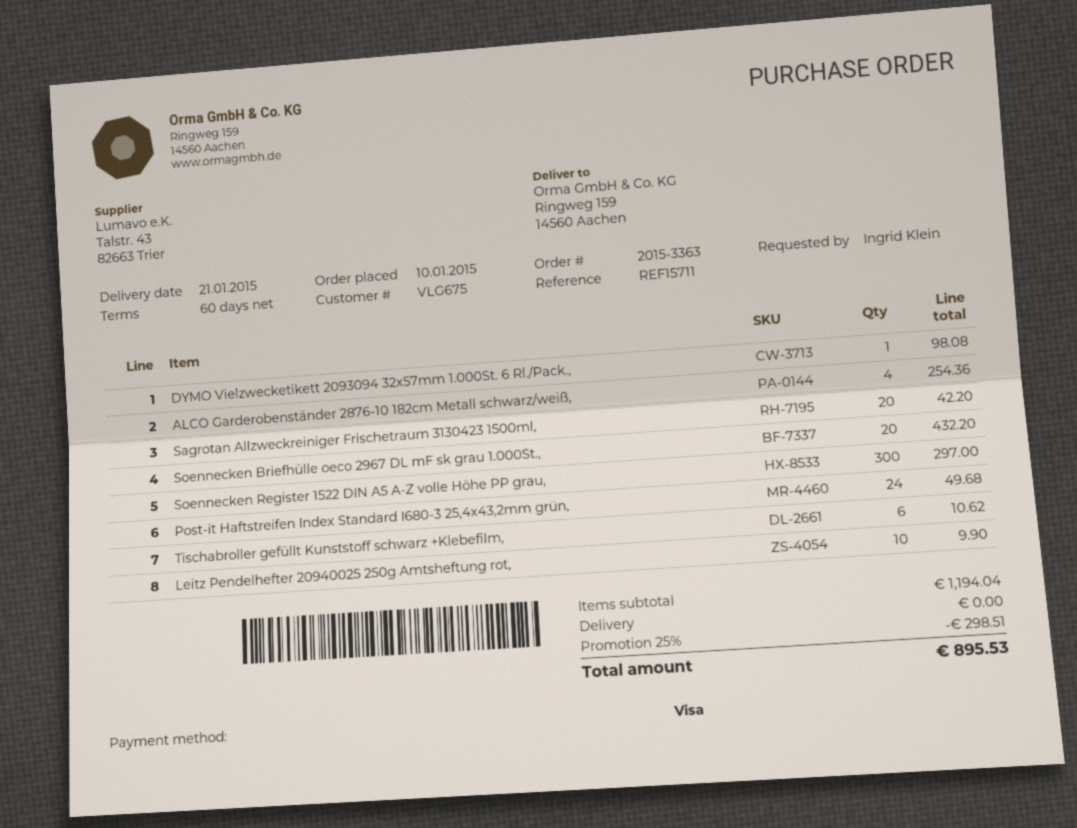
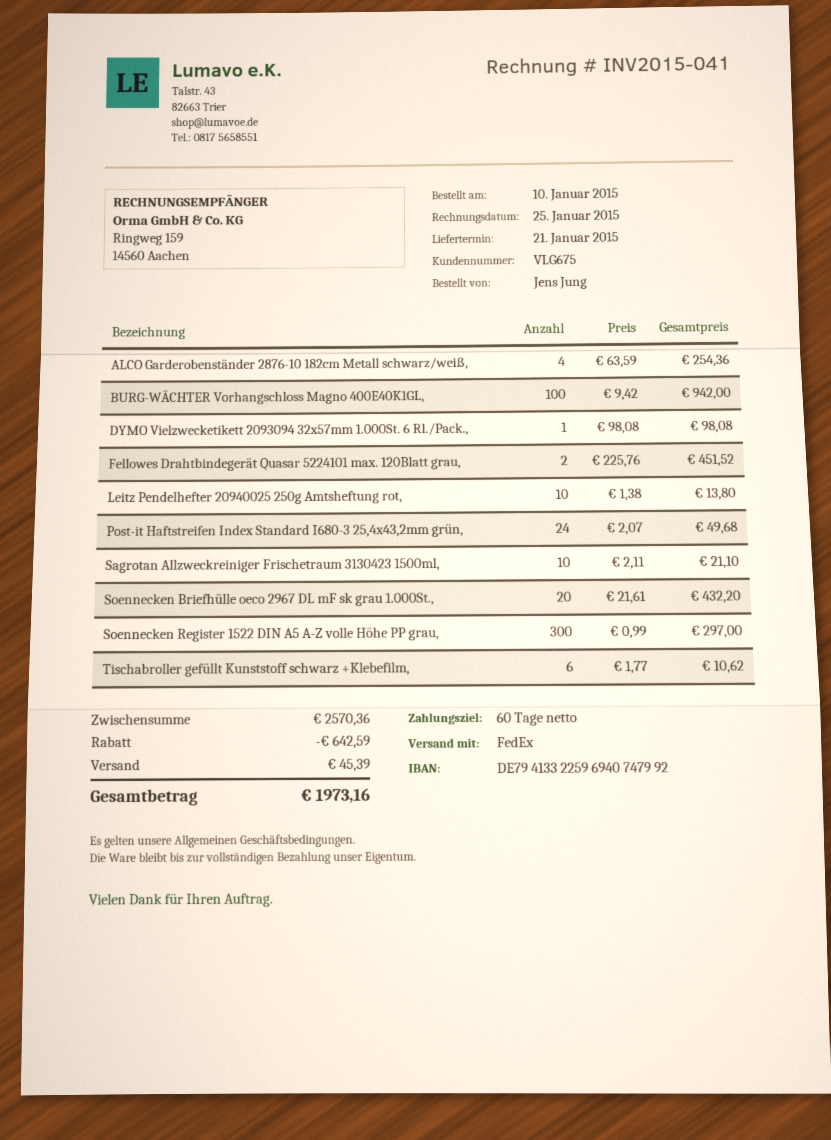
ordered by: Ingrid Klein -> Jens Jung
Sagrotan Allzweckreiniger Frischetraum 3130423 1500ml,: 20 for 42.20 -> 10 for 21.10
Leitz Pendelhefter 20940025 250g Amtsheftung rot,: 10 for 9.90 -> 10 for 13.80
BURG-WÄCHTER Vorhangschloss Magno 400E40K1GL,: none -> 100 for 942.00
Fellowes Drahtbindegerät Quasar 5224101 max. 120Blatt grau,: none -> 2 for 451.52
subtotal: 1194.04 -> 2570.36
discount: 298.51 -> 642.59
shipping: 0.00 -> 45.39
total: 895.53 -> 1973.16

